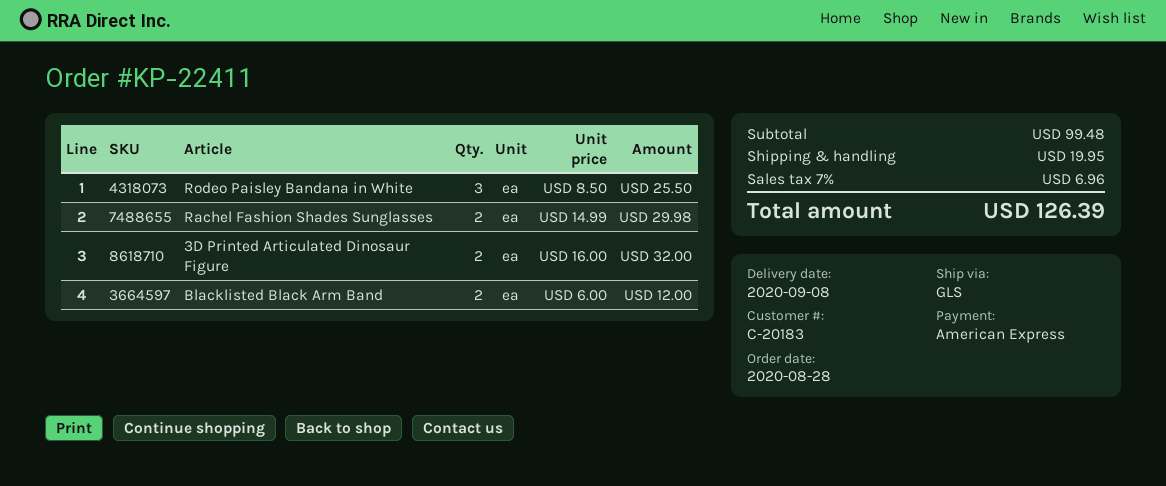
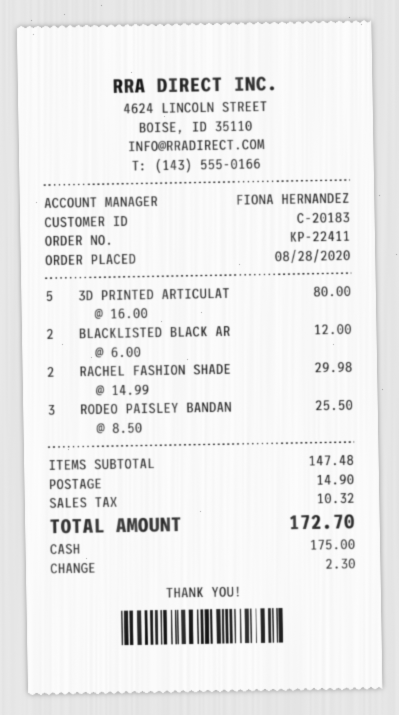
payment method: American Express -> cash
3D Printed Articulated Dinosaur Figure: 2 x 16.00 = 32.00 -> 5 x 16.00 = 80.00
subtotal: 99.48 -> 147.48
shipping: 19.95 -> 14.90
tax: 6.96 -> 10.32
total: 126.39 -> 172.70

